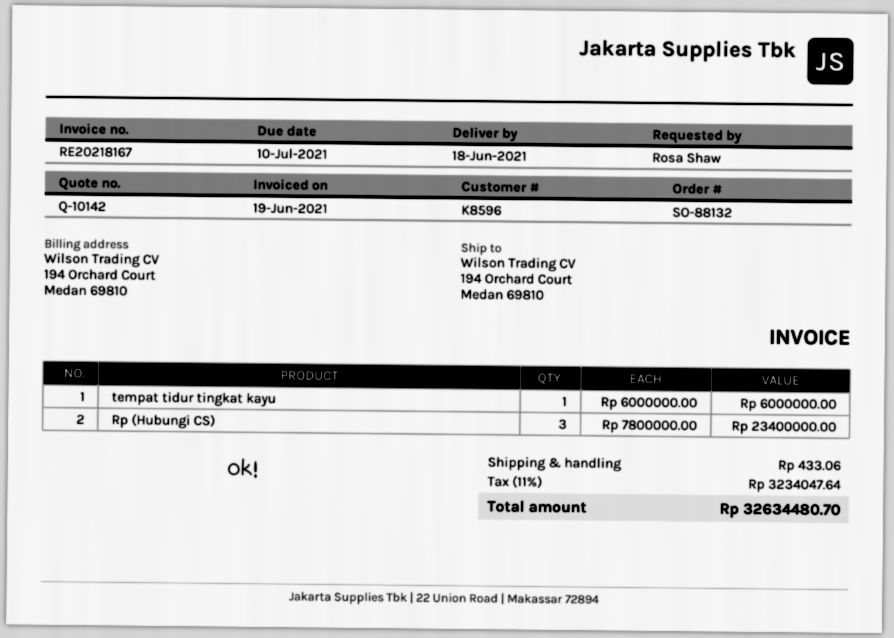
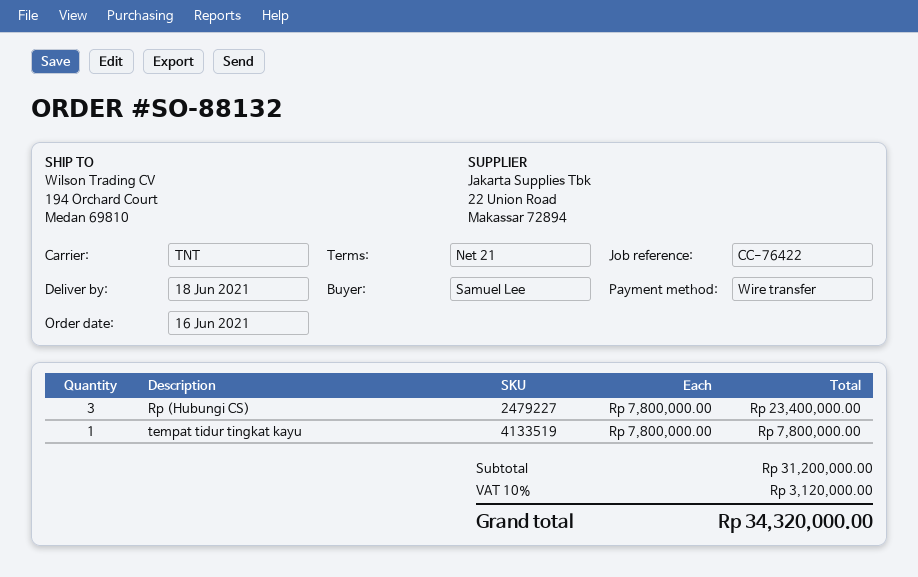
ordered by: Rosa Shaw -> Samuel Lee
tempat tidur tingkat kayu: 1 x 6000000.00 = 6000000.00 -> 1 x 7800000.00 = 7800000.00
shipping: 433.06 -> none
tax: 11% = 3234047.64 -> 10% = 3120000.00
total: 32634480.70 -> 34320000.00

